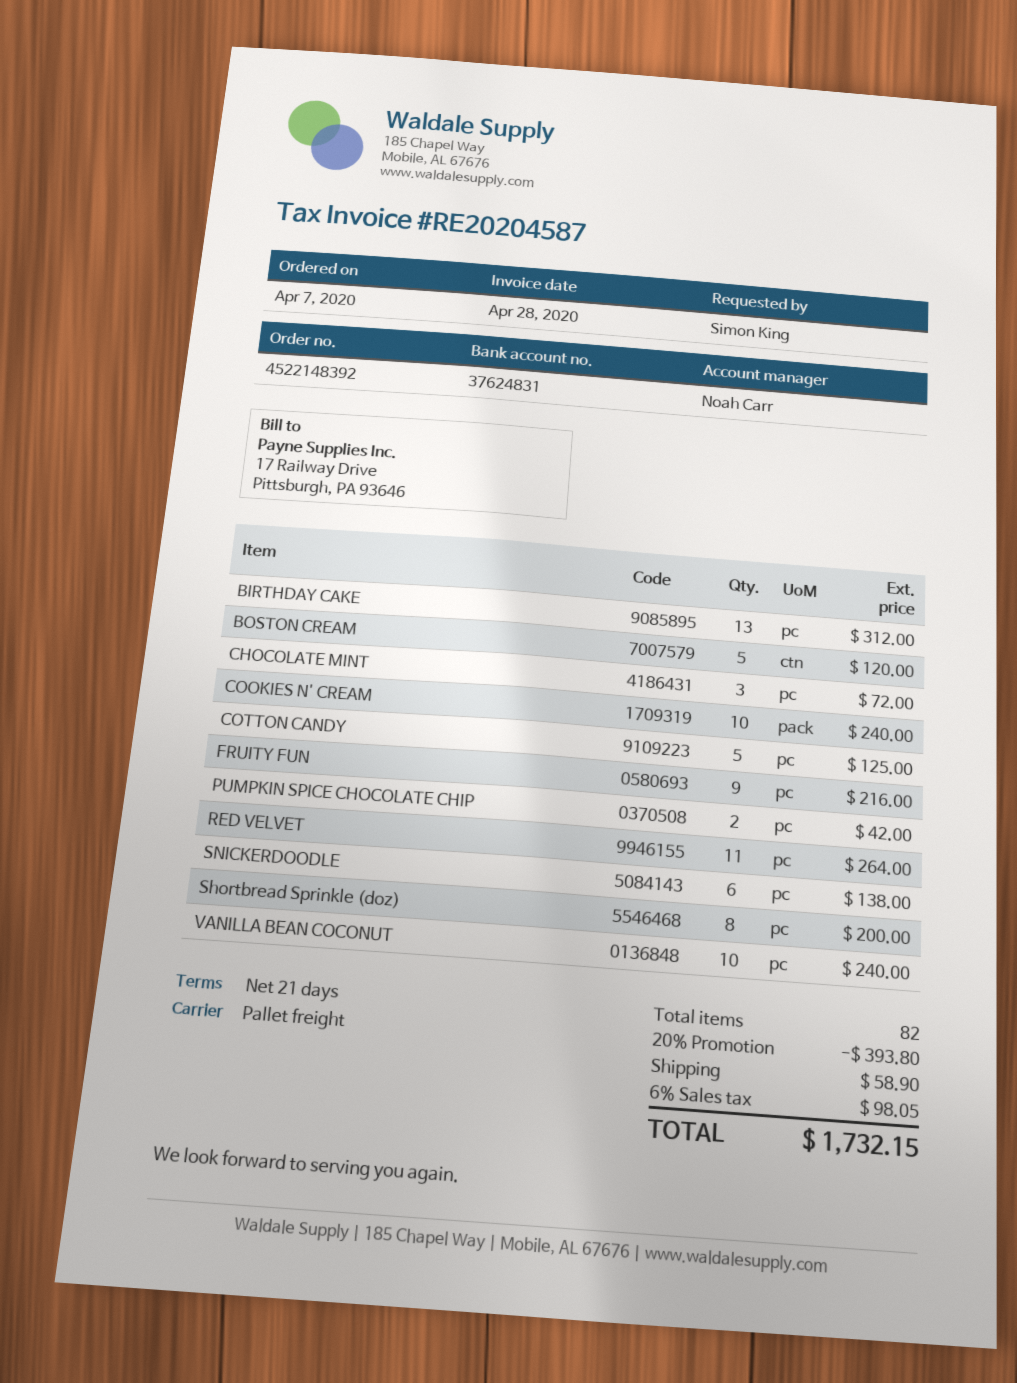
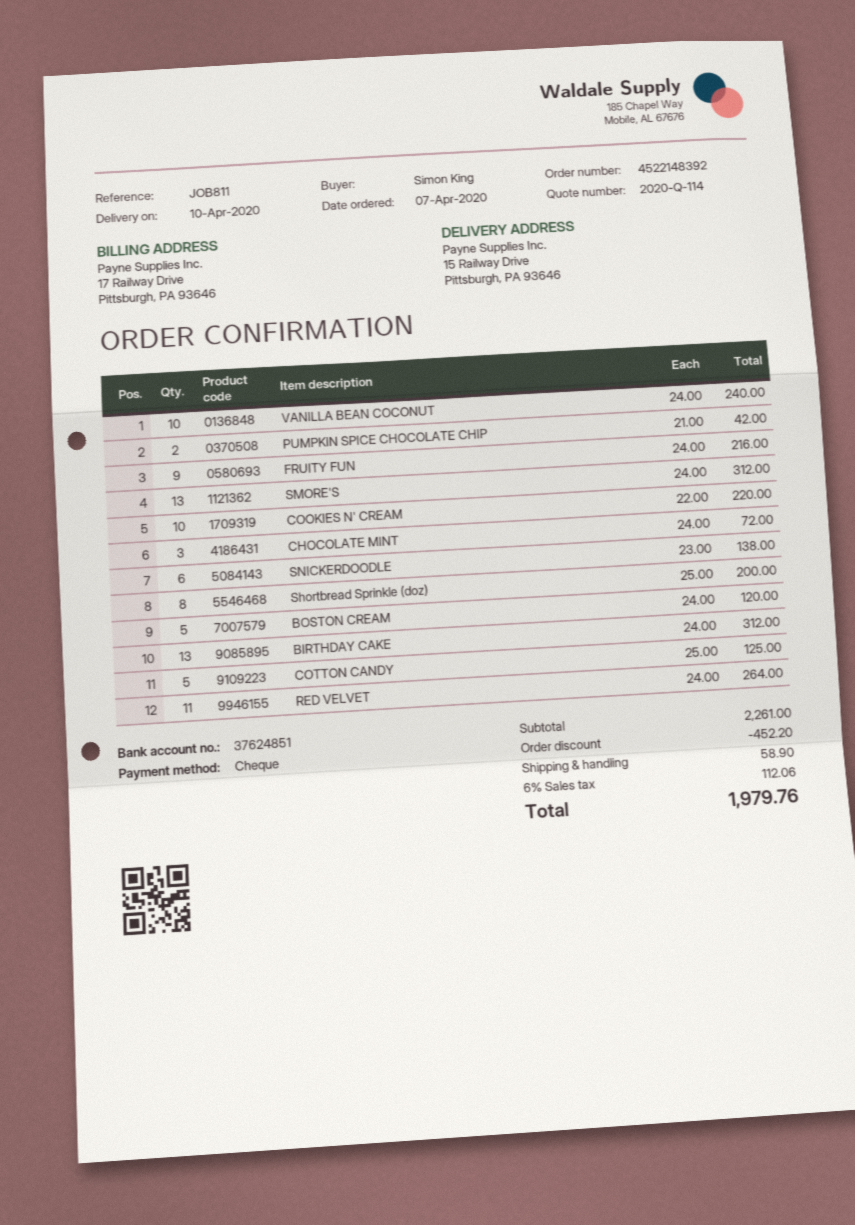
bank account: 37624831 -> 37624851
COOKIES N' CREAM: 10 for 240.00 -> 10 for 220.00
SMORE'S: none -> 13 for 312.00
discount: 393.80 -> 452.20
tax: 6% = 98.05 -> 6% = 112.06
total: 1732.15 -> 1979.76

